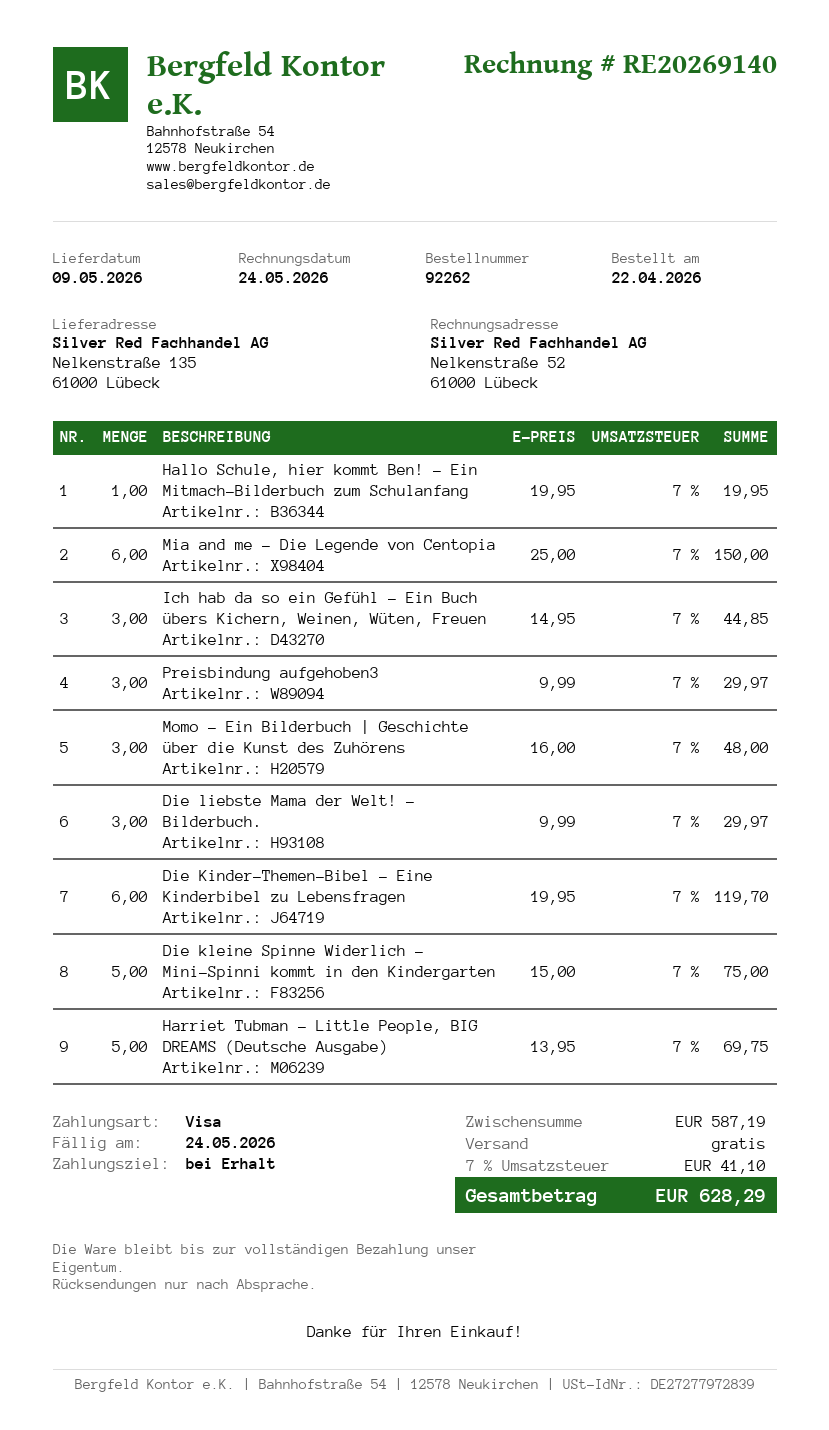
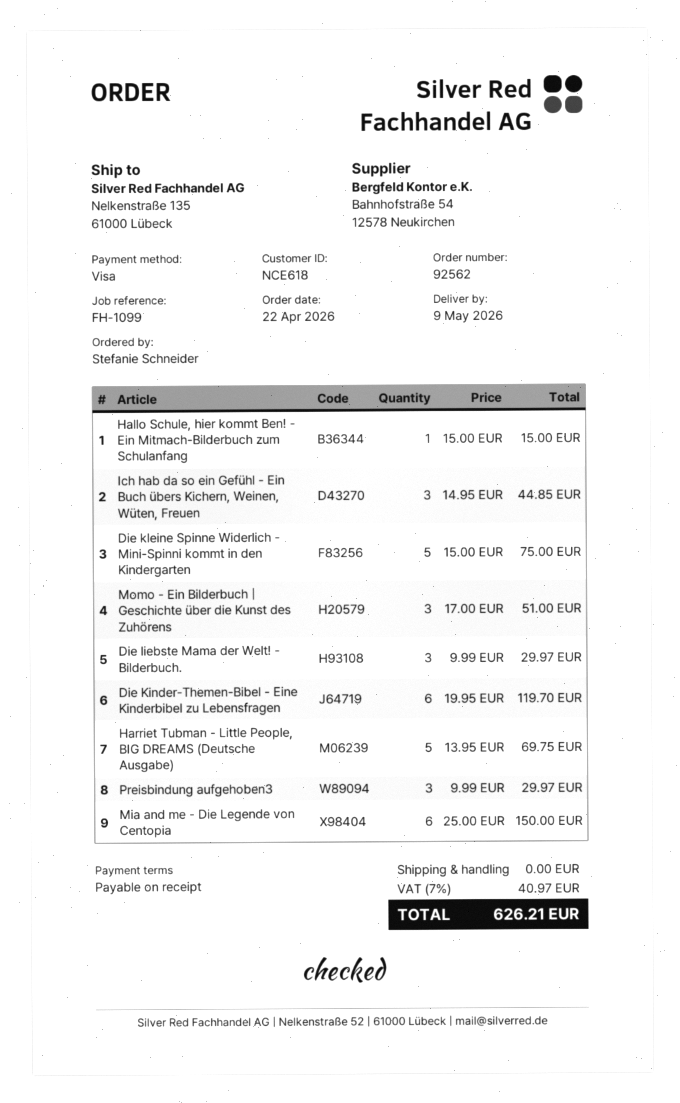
order number: 92262 -> 92562
Hallo Schule, hier kommt Ben! - Ein Mitmach-Bilderbuch zum Schulanfang: 1 x 19.95 = 19.95 -> 1 x 15.00 = 15.00
Momo - Ein Bilderbuch | Geschichte über die Kunst des Zuhörens: 3 x 16.00 = 48.00 -> 3 x 17.00 = 51.00
tax: 7% = 41.10 -> 7% = 40.97
total: 628.29 -> 626.21

